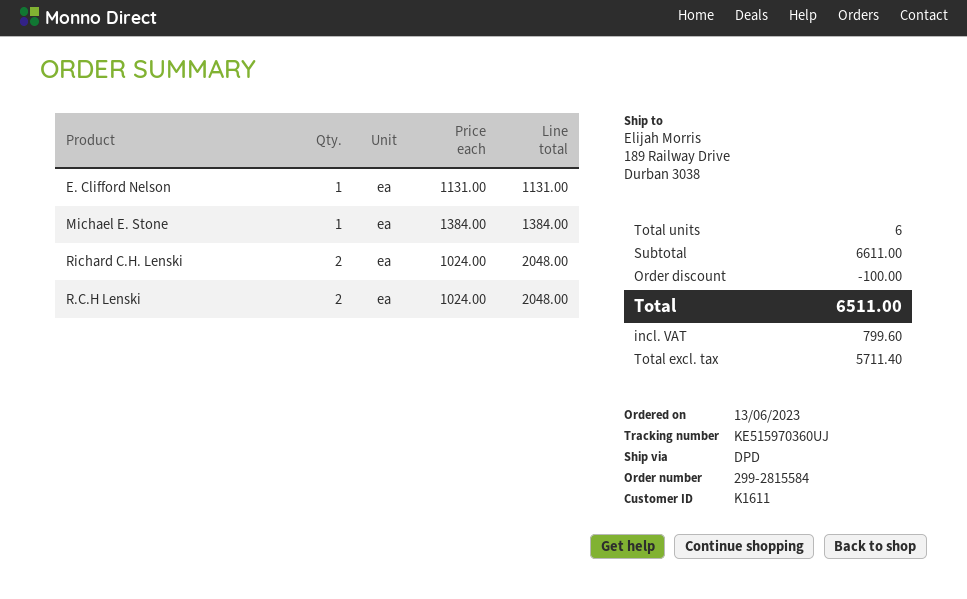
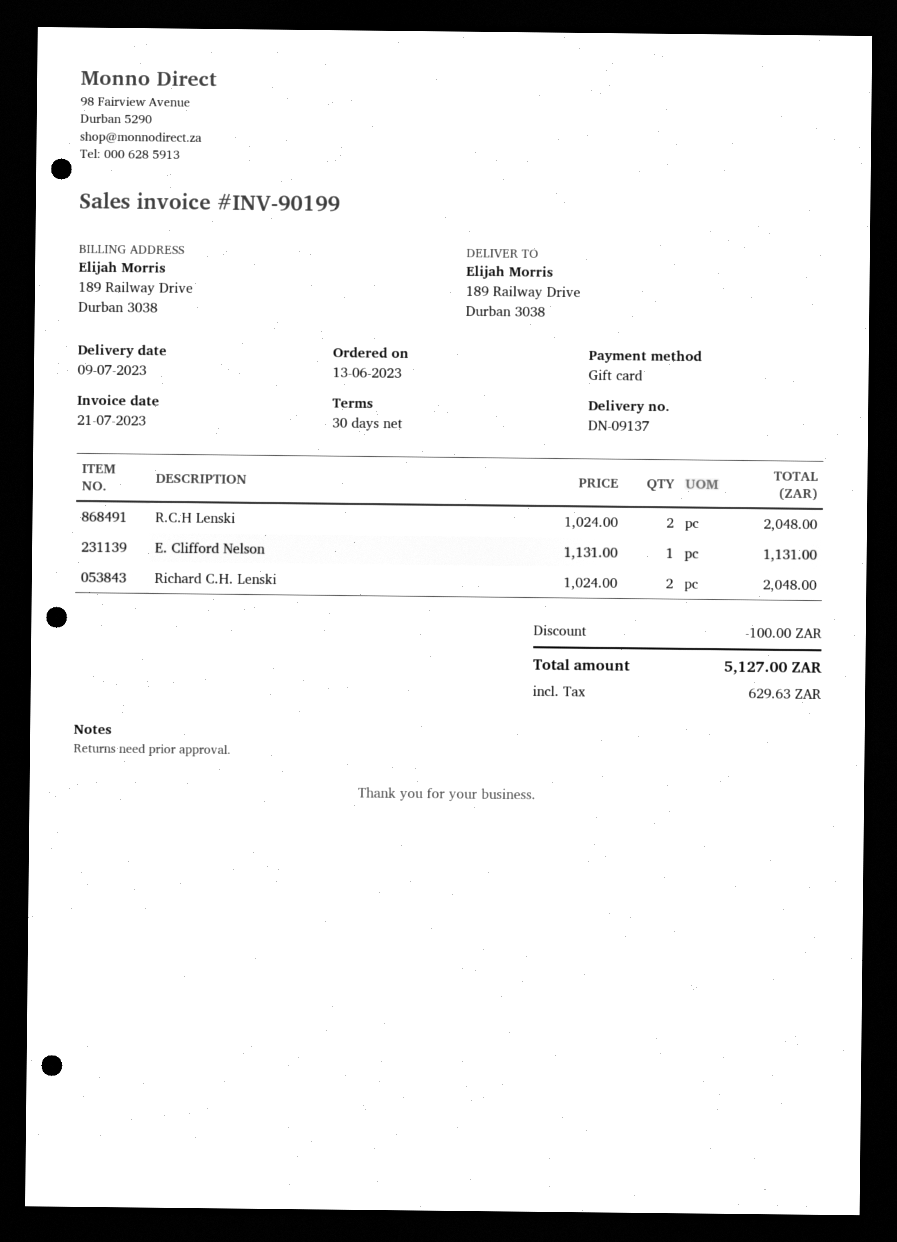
Michael E. Stone: 1 x 1384.00 = 1384.00 -> none
tax: 799.60 -> 629.63
total: 6511.00 -> 5127.00

